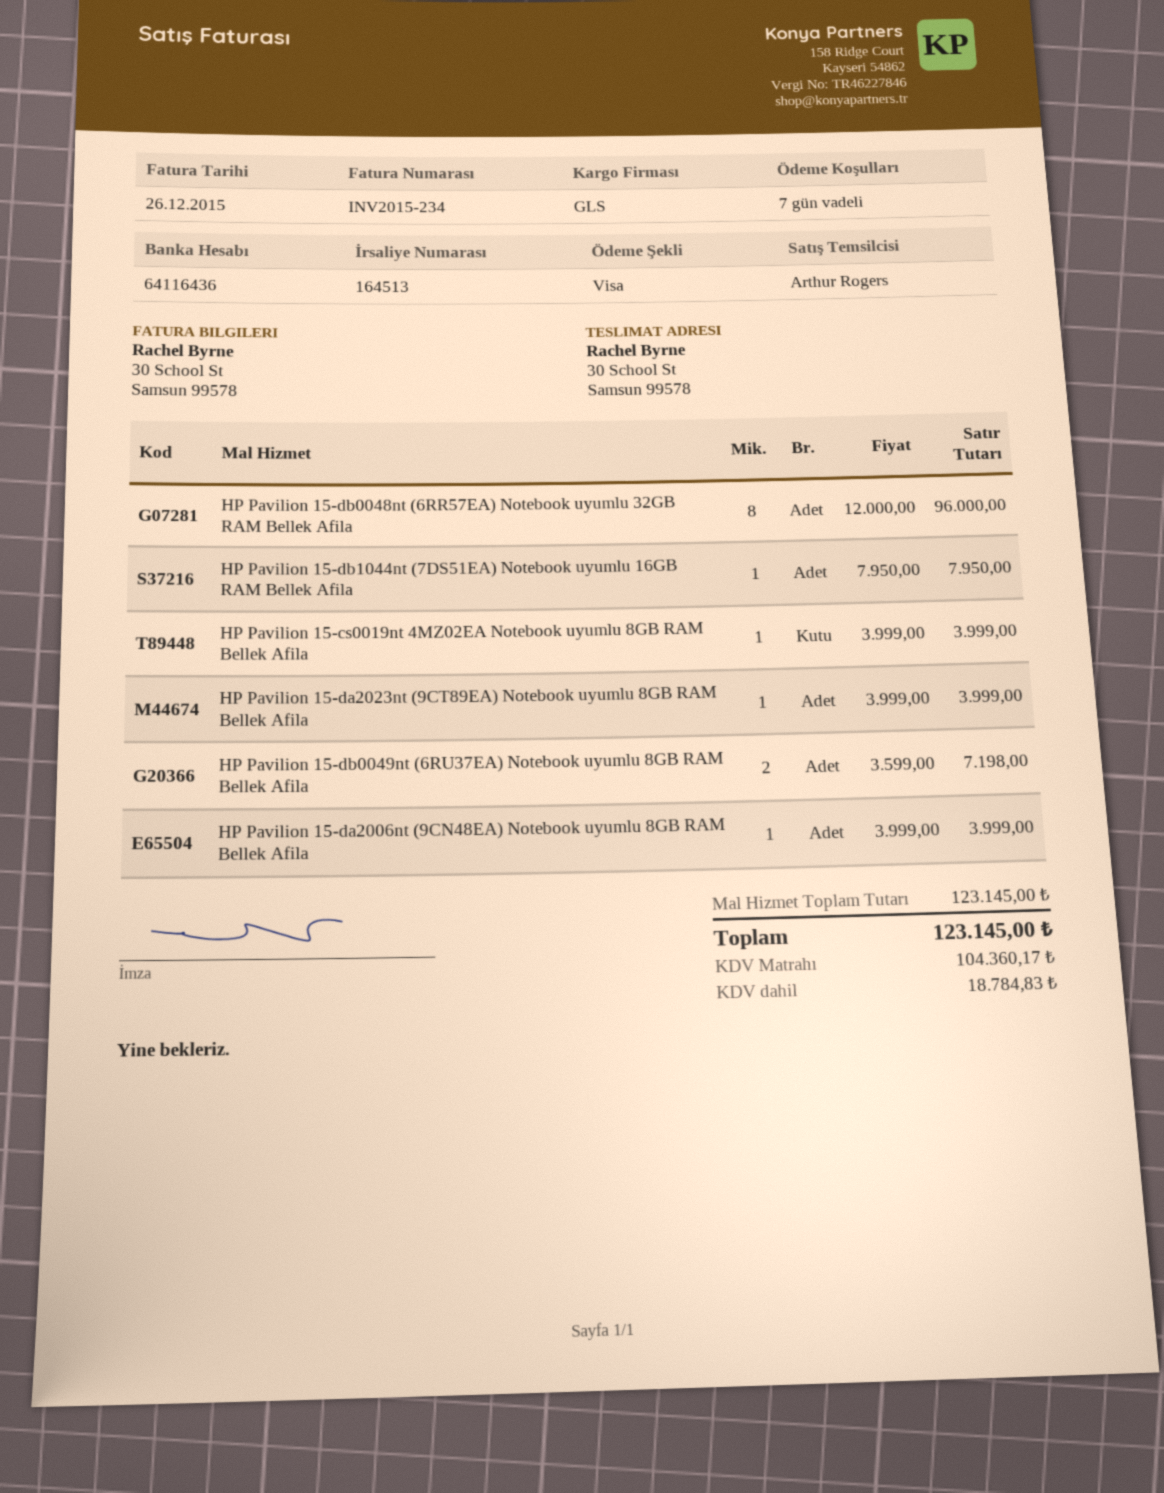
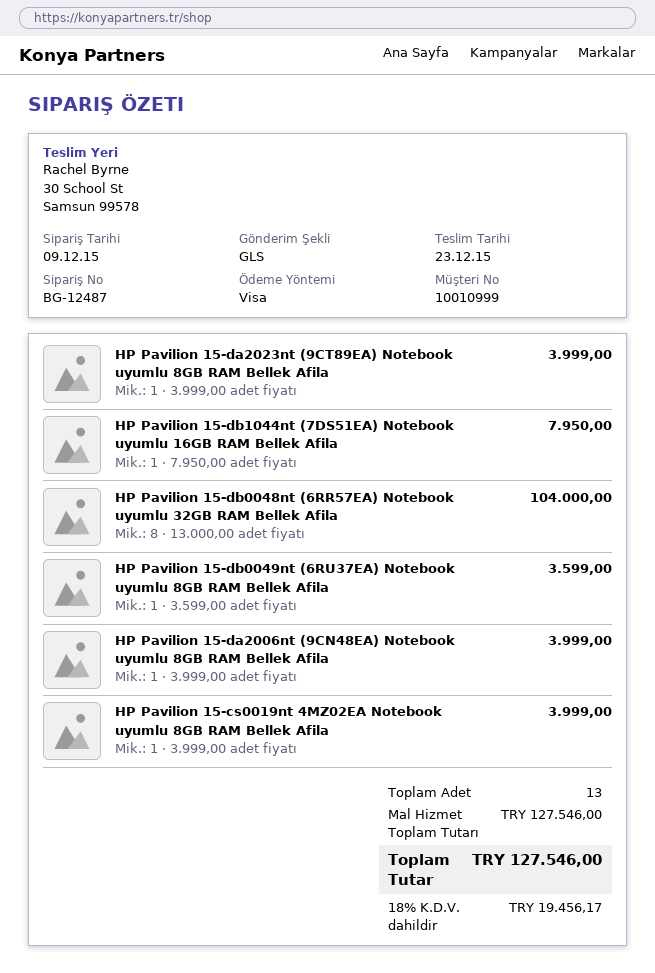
HP Pavilion 15-db0048nt (6RR57EA) Notebook uyumlu 32GB RAM Bellek Afila: 8 x 12000.00 = 96000.00 -> 8 x 13000.00 = 104000.00
HP Pavilion 15-db0049nt (6RU37EA) Notebook uyumlu 8GB RAM Bellek Afila: 2 x 3599.00 = 7198.00 -> 1 x 3599.00 = 3599.00
subtotal: 123145.00 -> 127546.00
tax: 18784.83 -> 19456.17
total: 123145.00 -> 127546.00

